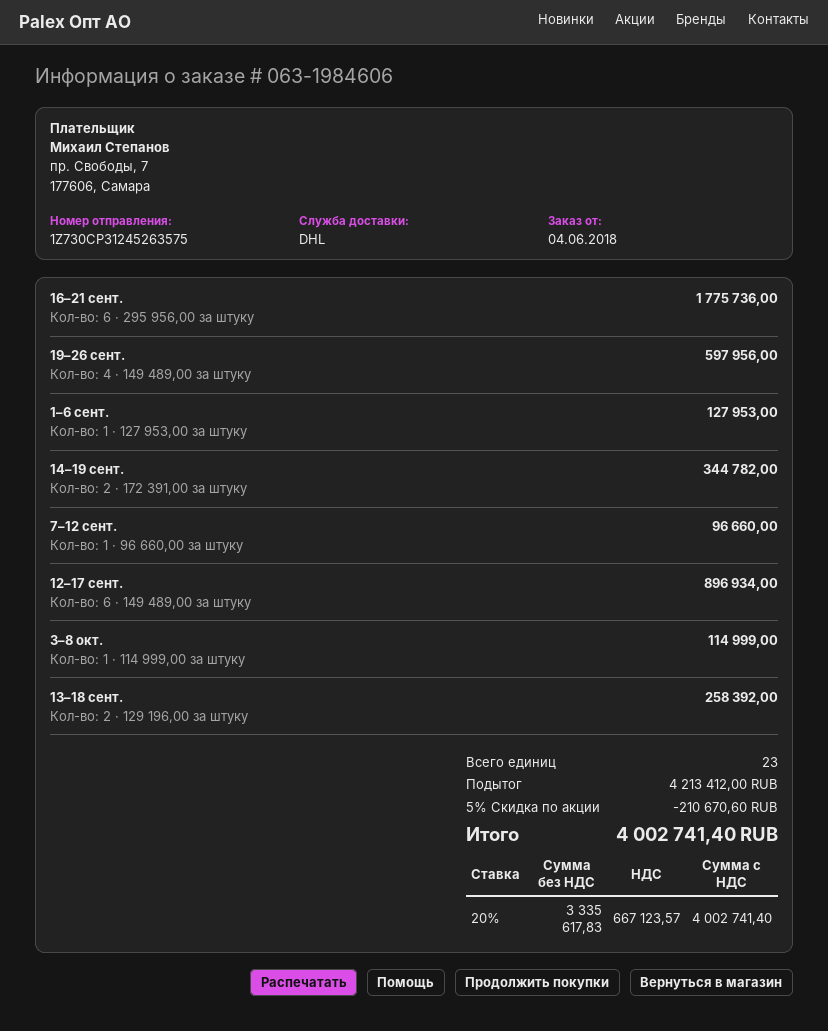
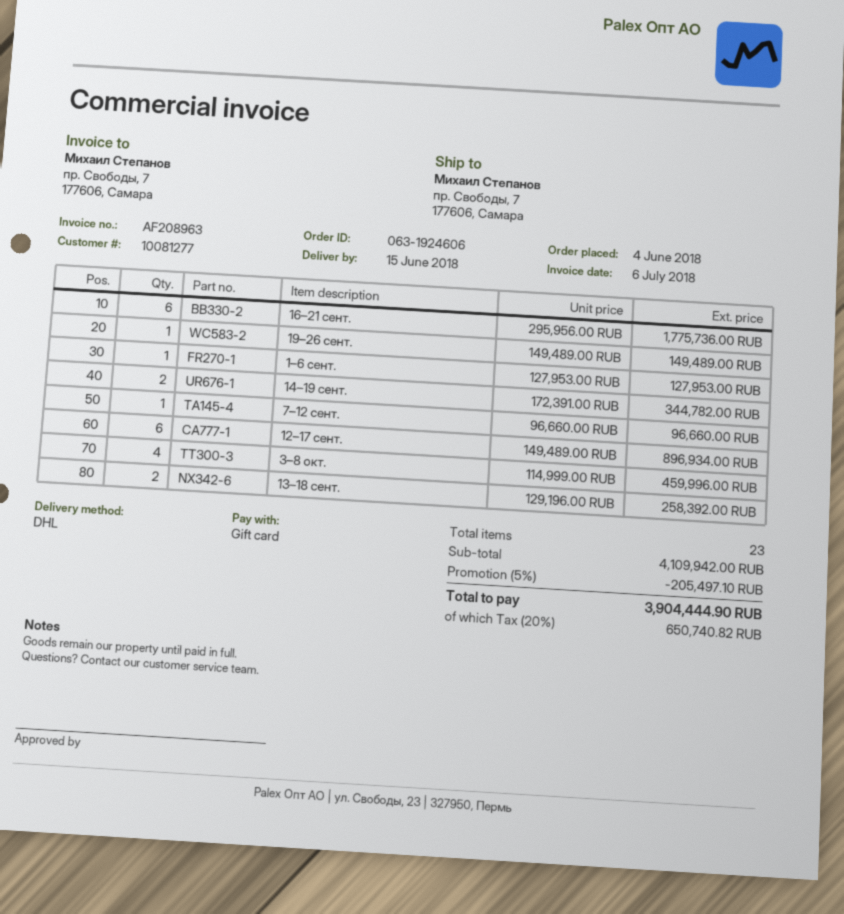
order number: 063-1984606 -> 063-1924606
19–26 сент.: 4 x 149489.00 = 597956.00 -> 1 x 149489.00 = 149489.00
3–8 окт.: 1 x 114999.00 = 114999.00 -> 4 x 114999.00 = 459996.00
subtotal: 4213412.00 -> 4109942.00
discount: 5% = 210670.60 -> 5% = 205497.10
tax: 20% = 667123.57 -> 20% = 650740.82
total: 4002741.40 -> 3904444.90

